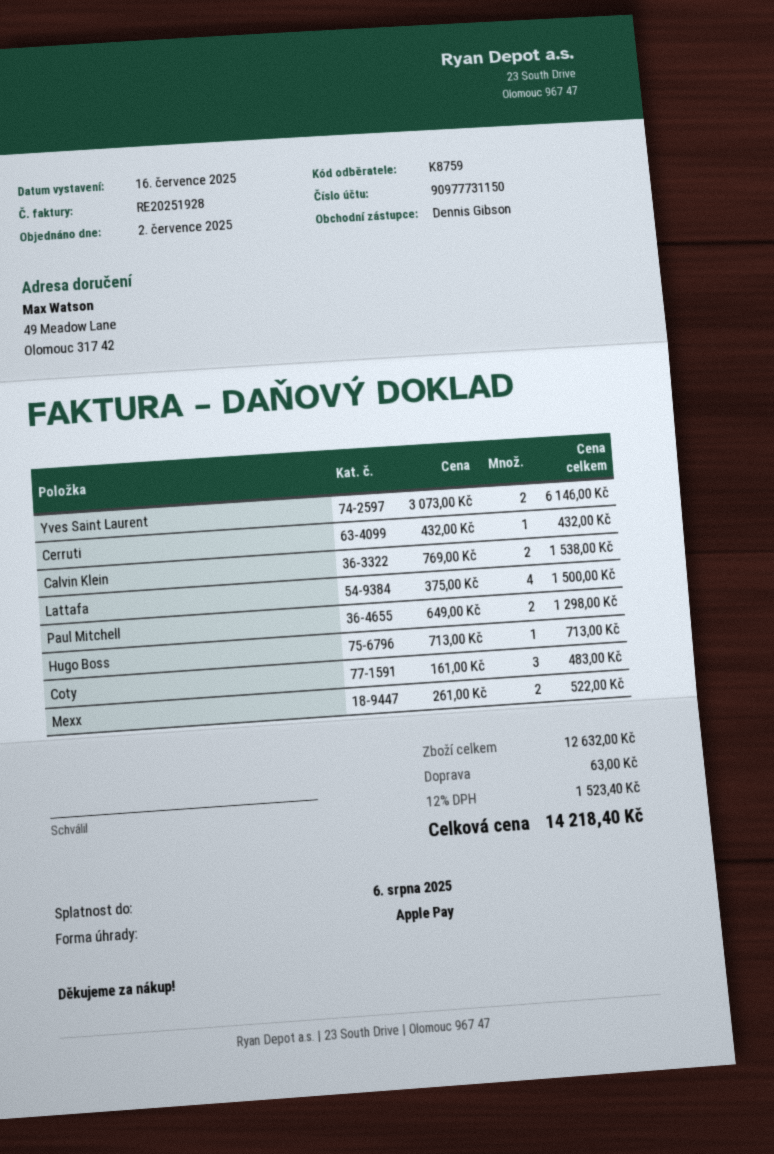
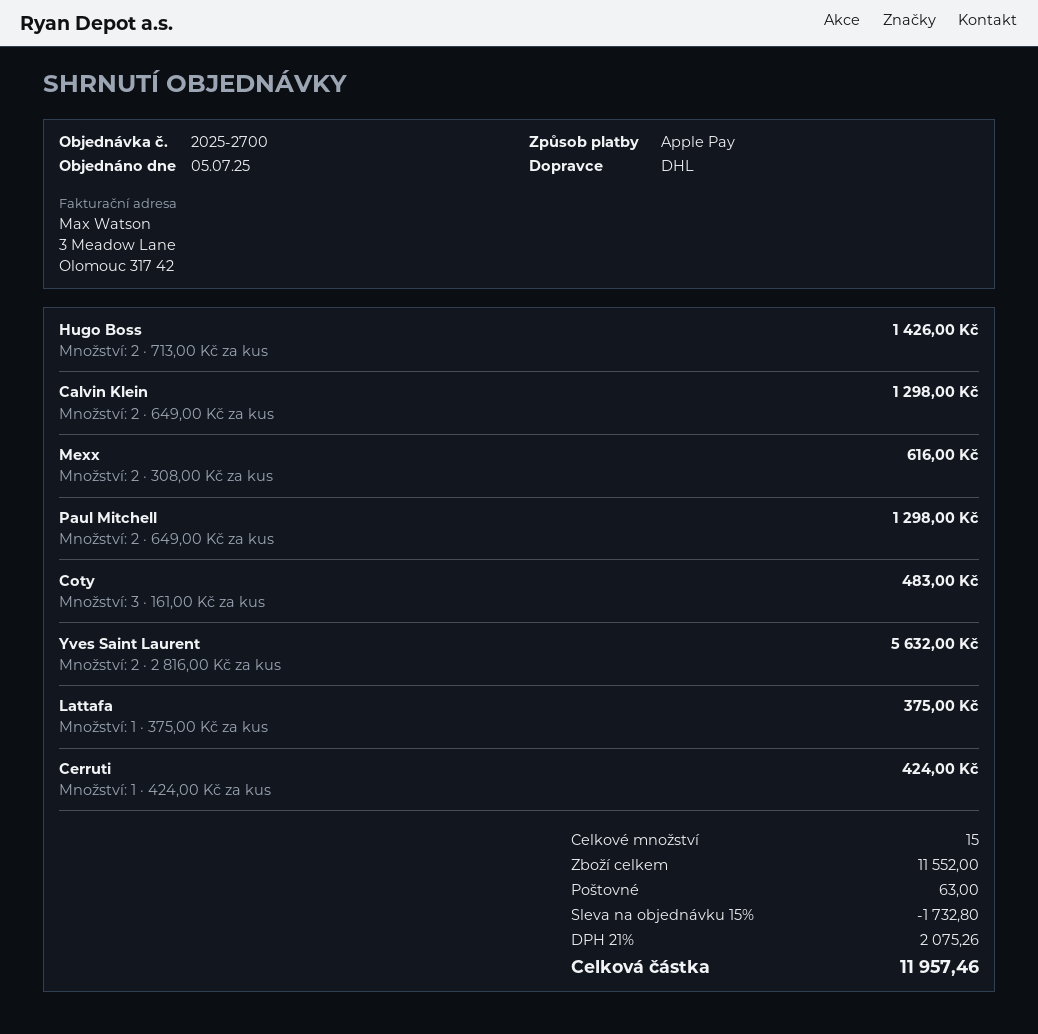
order date: 2025-07-02 -> 2025-07-05
Yves Saint Laurent: 2 x 3073.00 = 6146.00 -> 2 x 2816.00 = 5632.00
Cerruti: 1 x 432.00 = 432.00 -> 1 x 424.00 = 424.00
Calvin Klein: 2 x 769.00 = 1538.00 -> 2 x 649.00 = 1298.00
Lattafa: 4 x 375.00 = 1500.00 -> 1 x 375.00 = 375.00
Hugo Boss: 1 x 713.00 = 713.00 -> 2 x 713.00 = 1426.00
Mexx: 2 x 261.00 = 522.00 -> 2 x 308.00 = 616.00
subtotal: 12632.00 -> 11552.00
discount: none -> 15% = 1732.80
tax: 12% = 1523.40 -> 21% = 2075.26
total: 14218.40 -> 11957.46

